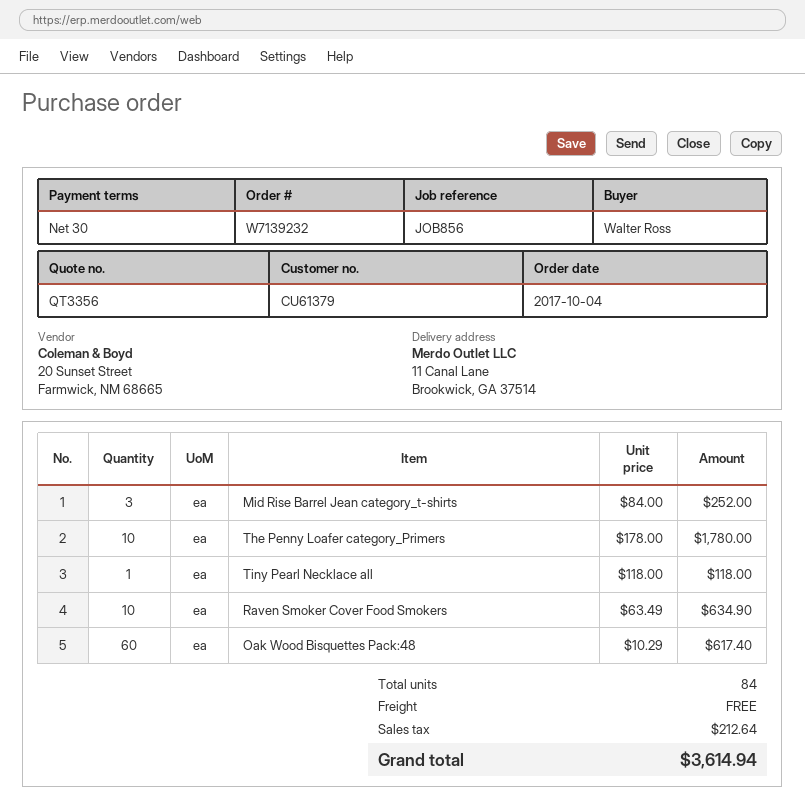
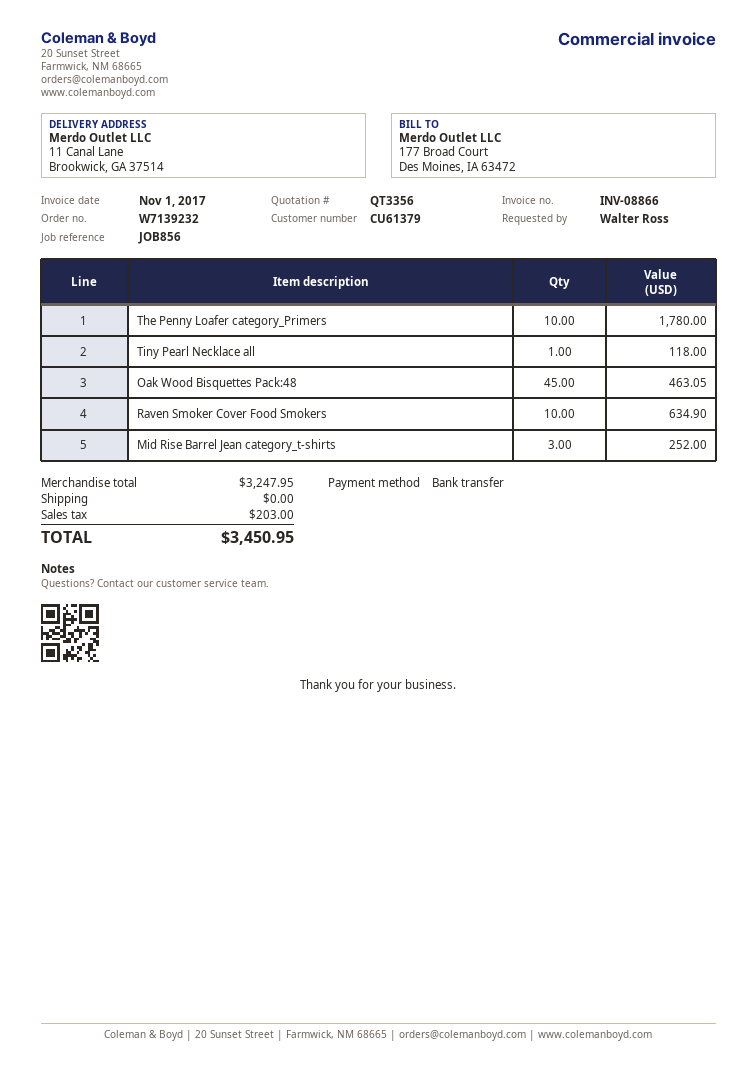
Oak Wood Bisquettes Pack:48: 60 for 617.40 -> 45 for 463.05
tax: 212.64 -> 203.00
total: 3614.94 -> 3450.95

